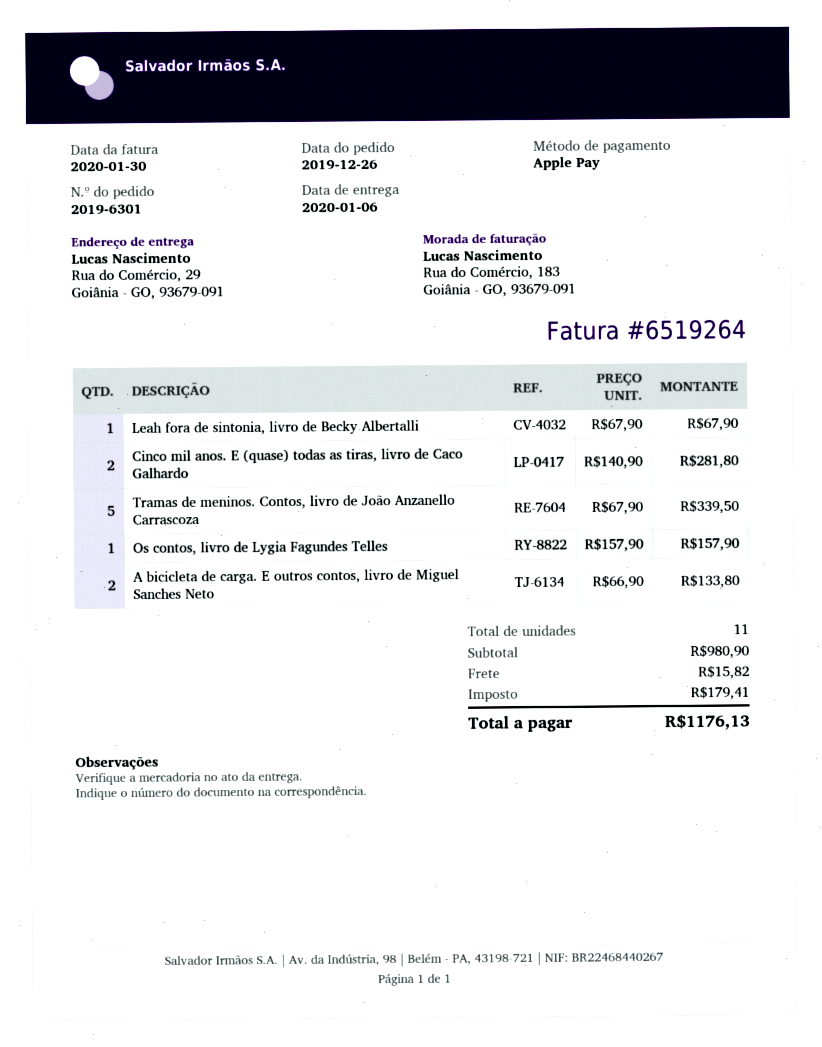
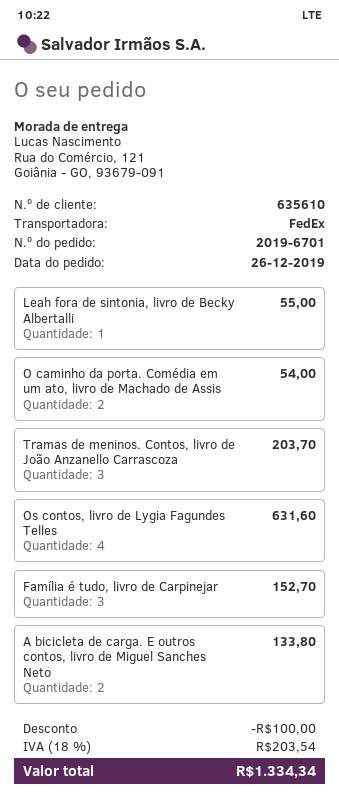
order number: 2019-6301 -> 2019-6701
ship to: Rua do Comércio, 29, Goiânia - GO, 93679-091 -> Rua do Comércio, 121, Goiânia - GO, 93679-091
Leah fora de sintonia, livro de Becky Albertalli: 1 for 67.90 -> 1 for 55.00
Cinco mil anos. E (quase) todas as tiras, livro de Caco Galhardo: 2 for 281.80 -> none
Tramas de meninos. Contos, livro de João Anzanello Carrascoza: 5 for 339.50 -> 3 for 203.70
Os contos, livro de Lygia Fagundes Telles: 1 for 157.90 -> 4 for 631.60
O caminho da porta. Comédia em um ato, livro de Machado de Assis: none -> 2 for 54.00
Família é tudo, livro de Carpinejar: none -> 3 for 152.70
discount: none -> 100.00
shipping: 15.82 -> none
tax: 179.41 -> 203.54
total: 1176.13 -> 1334.34

